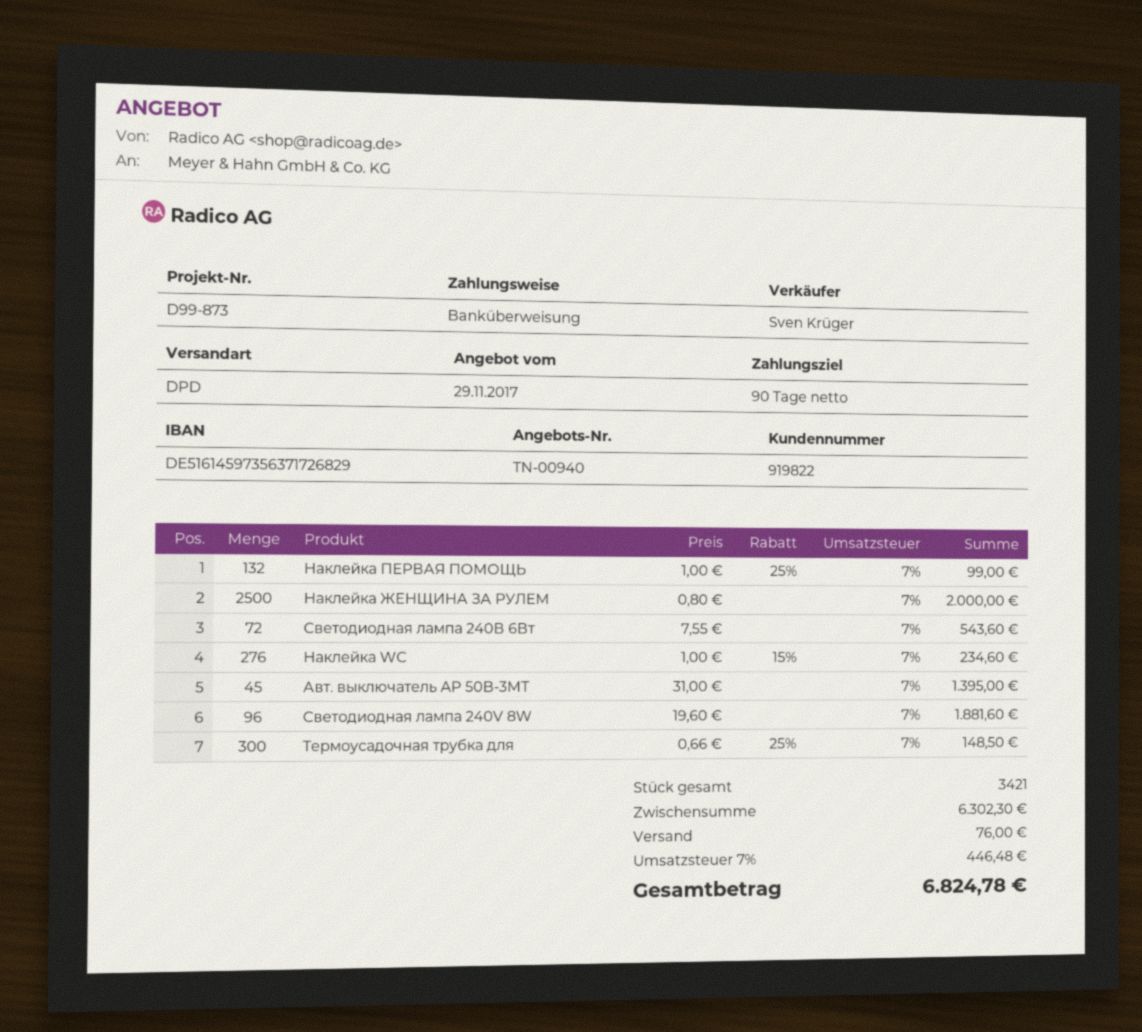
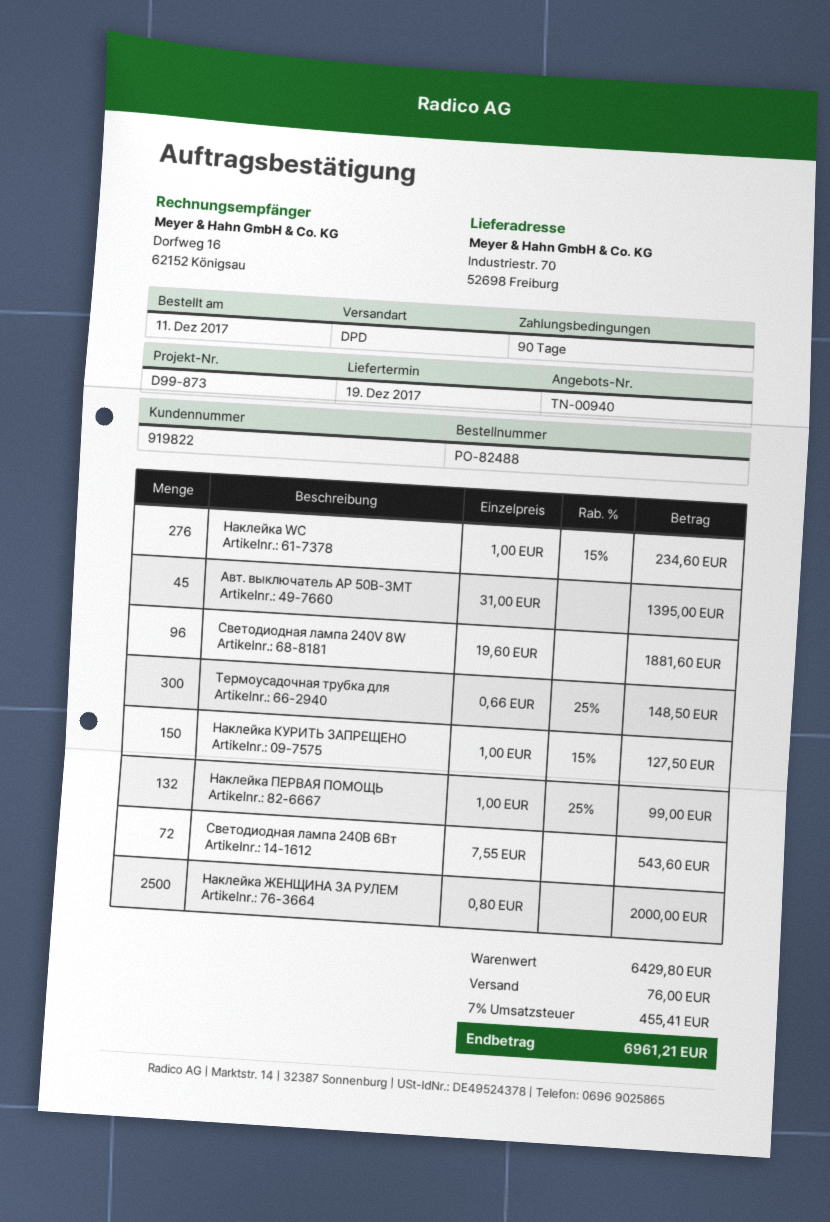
Наклейка КУРИТЬ ЗАПРЕЩЕНО: none -> 150 x 1.00 - 15% = 127.50
subtotal: 6302.30 -> 6429.80
tax: 7% = 446.48 -> 7% = 455.41
total: 6824.78 -> 6961.21

